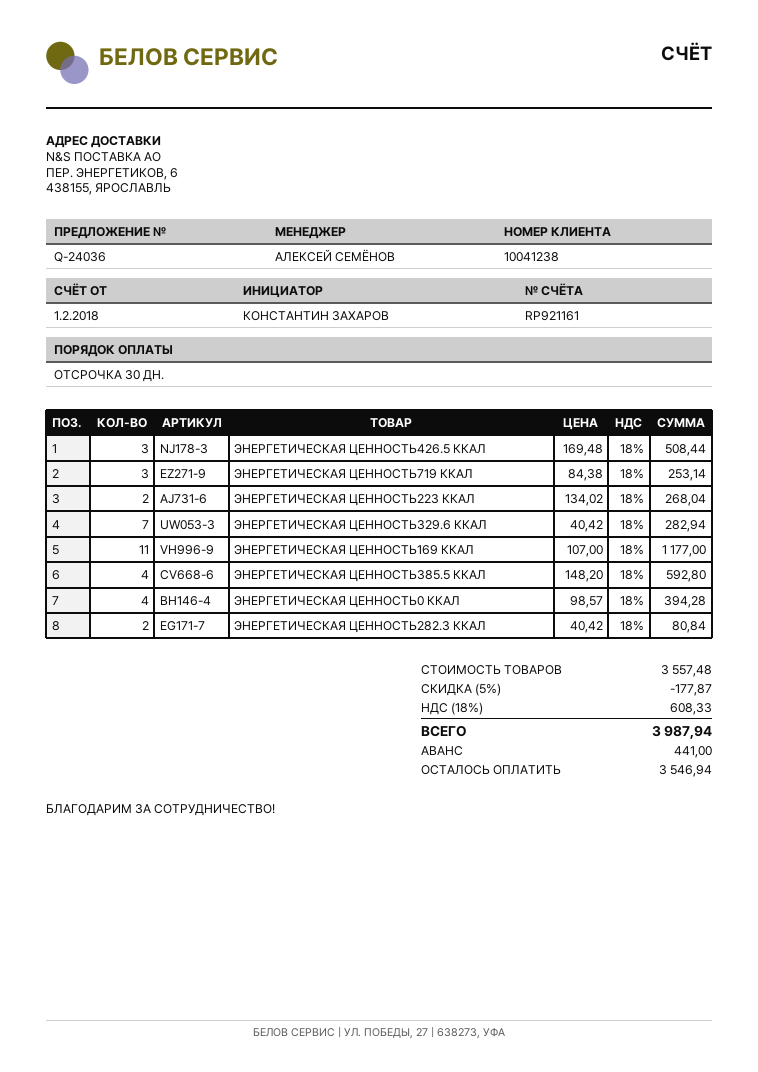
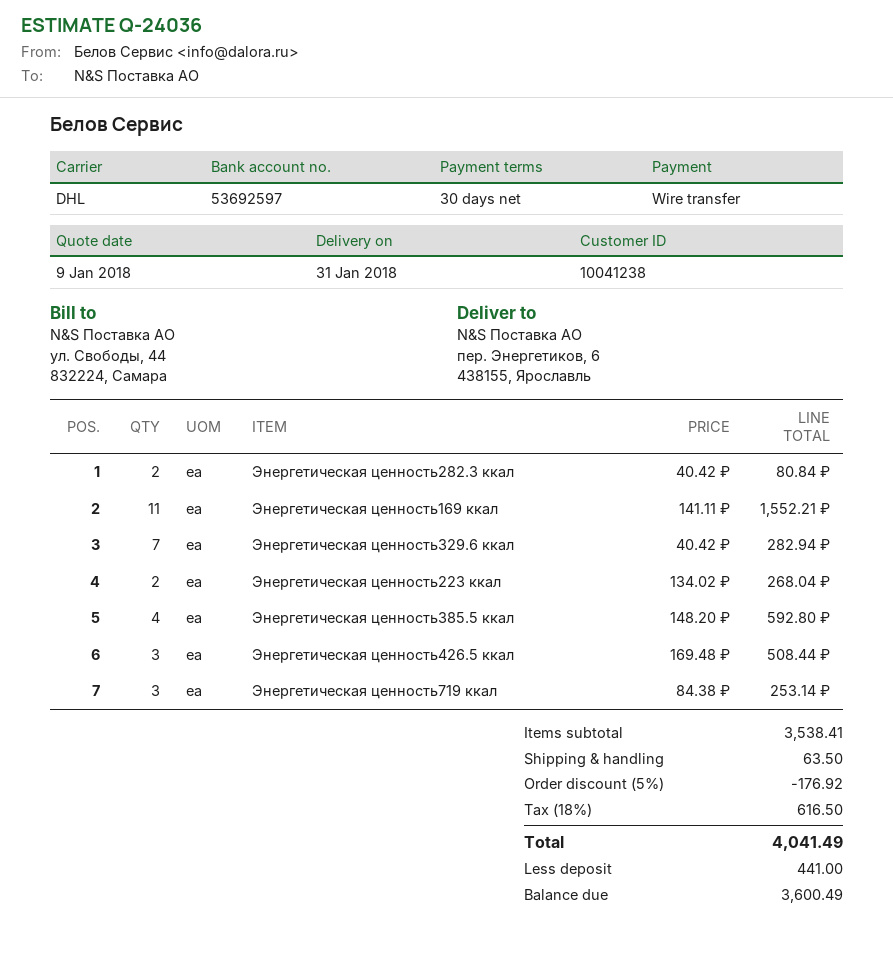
ЭНЕРГЕТИЧЕСКАЯ ЦЕННОСТЬ169 ККАЛ: 11 x 107.00 = 1177.00 -> 11 x 141.11 = 1552.21
ЭНЕРГЕТИЧЕСКАЯ ЦЕННОСТЬ0 ККАЛ: 4 x 98.57 = 394.28 -> none
subtotal: 3557.48 -> 3538.41
discount: 5% = 177.87 -> 5% = 176.92
shipping: none -> 63.50
tax: 18% = 608.33 -> 18% = 616.50
total: 3987.94 -> 4041.49
balance: 3546.94 -> 3600.49

